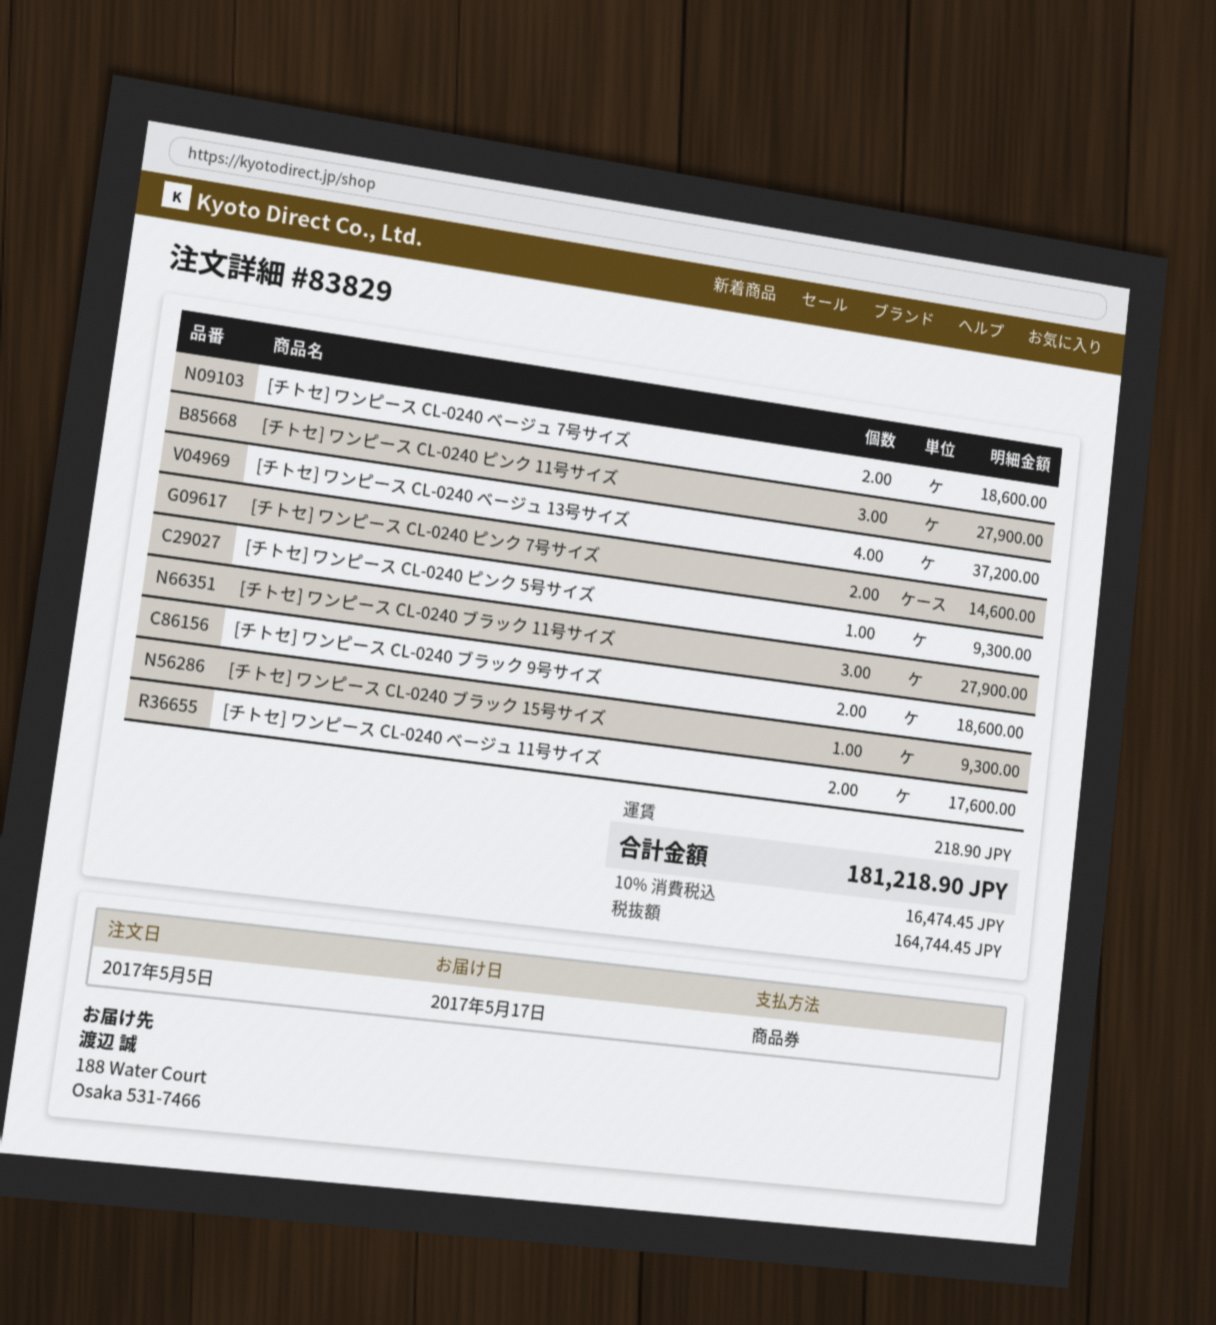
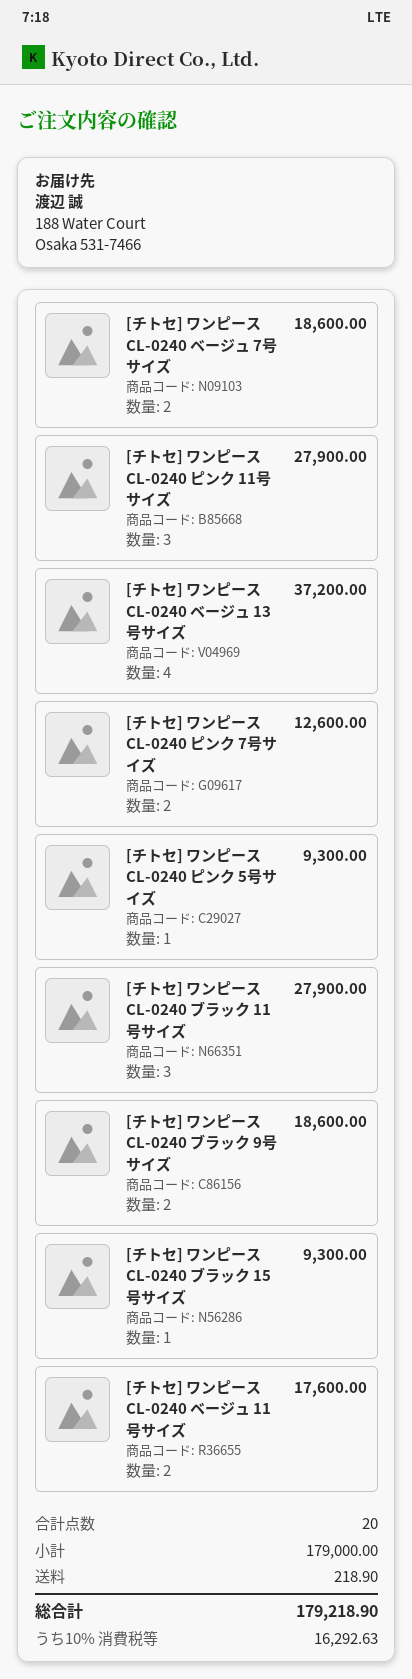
[チトセ] ワンピース CL-0240 ピンク 7号サイズ: 2 for 14600.00 -> 2 for 12600.00
tax: 10% = 16474.45 -> 10% = 16292.63
total: 181218.90 -> 179218.90

